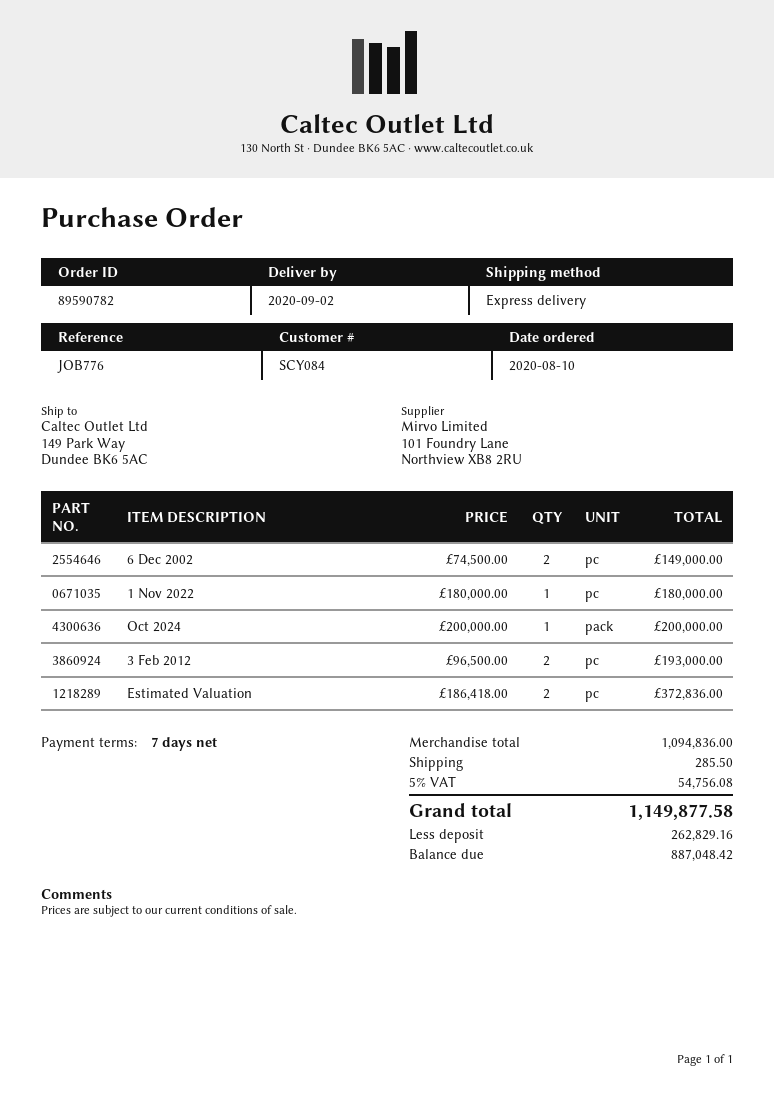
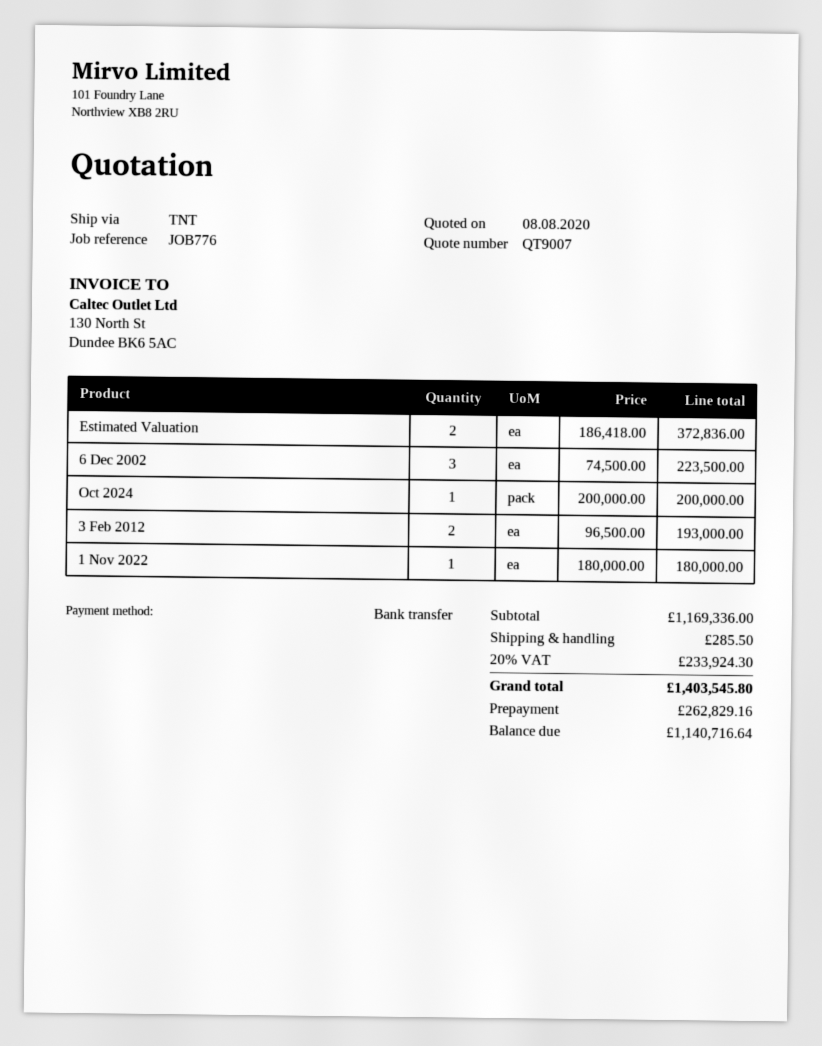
shipping method: express -> TNT
6 Dec 2002: 2 x 74500.00 = 149000.00 -> 3 x 74500.00 = 223500.00
subtotal: 1094836.00 -> 1169336.00
tax: 5% = 54756.08 -> 20% = 233924.30
total: 1149877.58 -> 1403545.80
balance: 887048.42 -> 1140716.64

